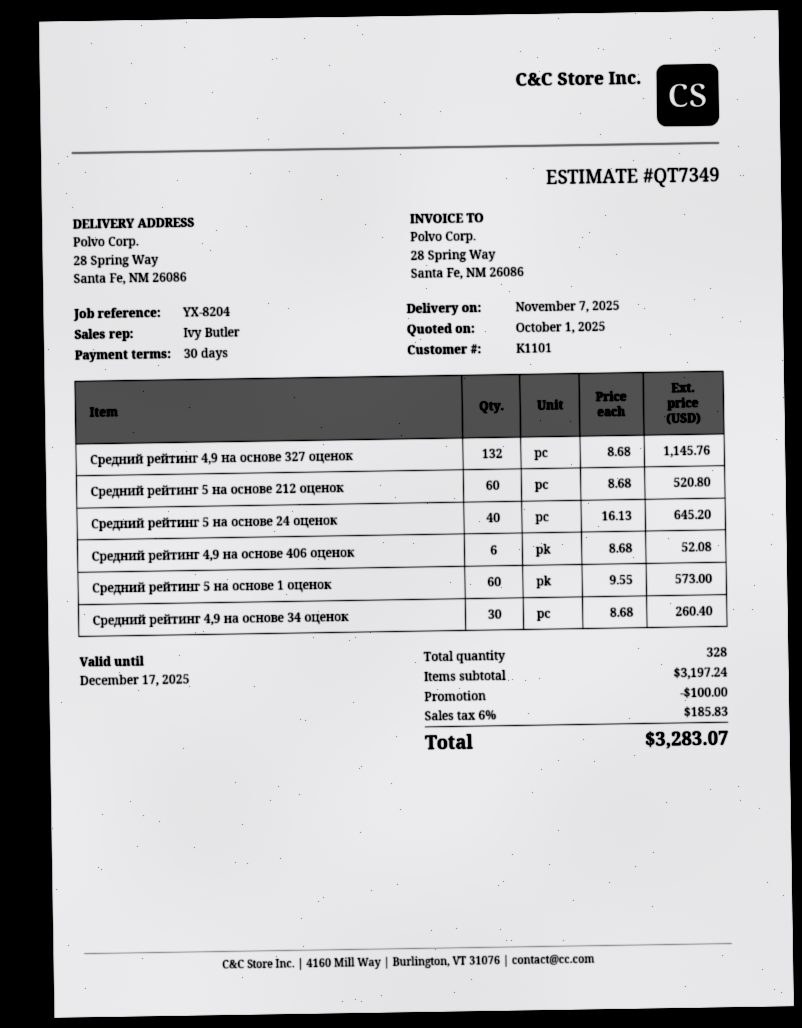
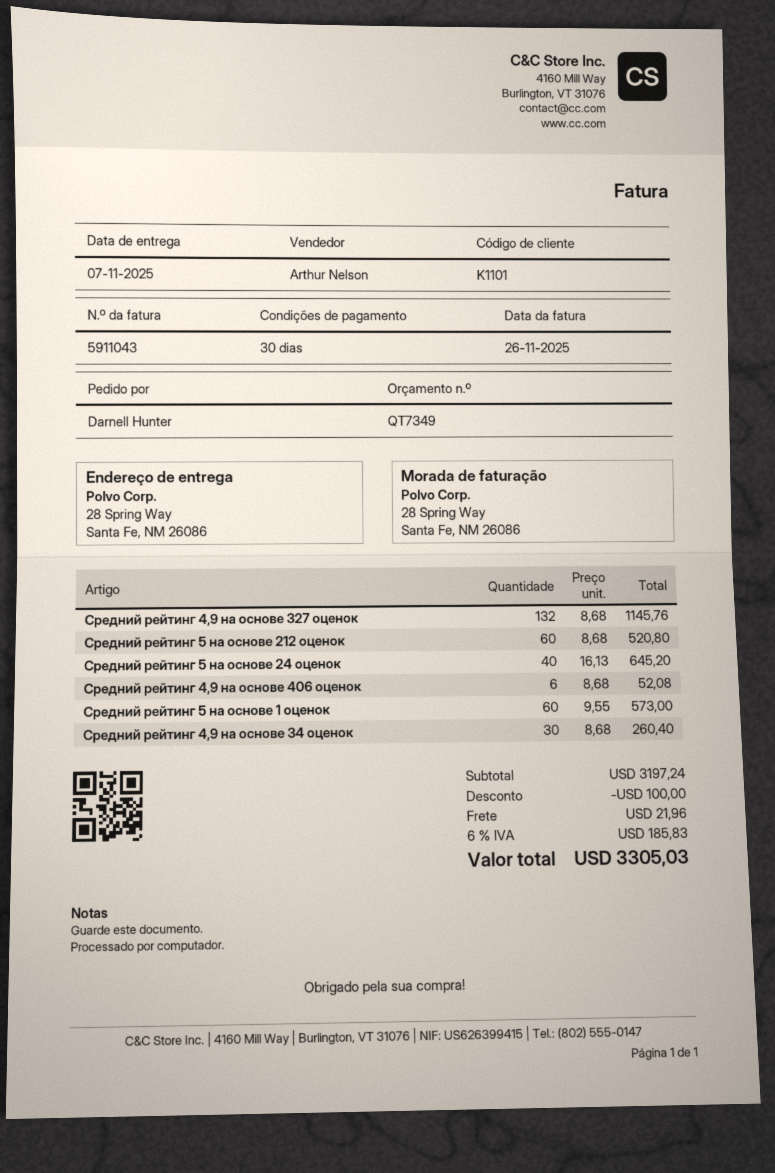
sales rep: Ivy Butler -> Arthur Nelson
shipping: none -> 21.96
total: 3283.07 -> 3305.03

